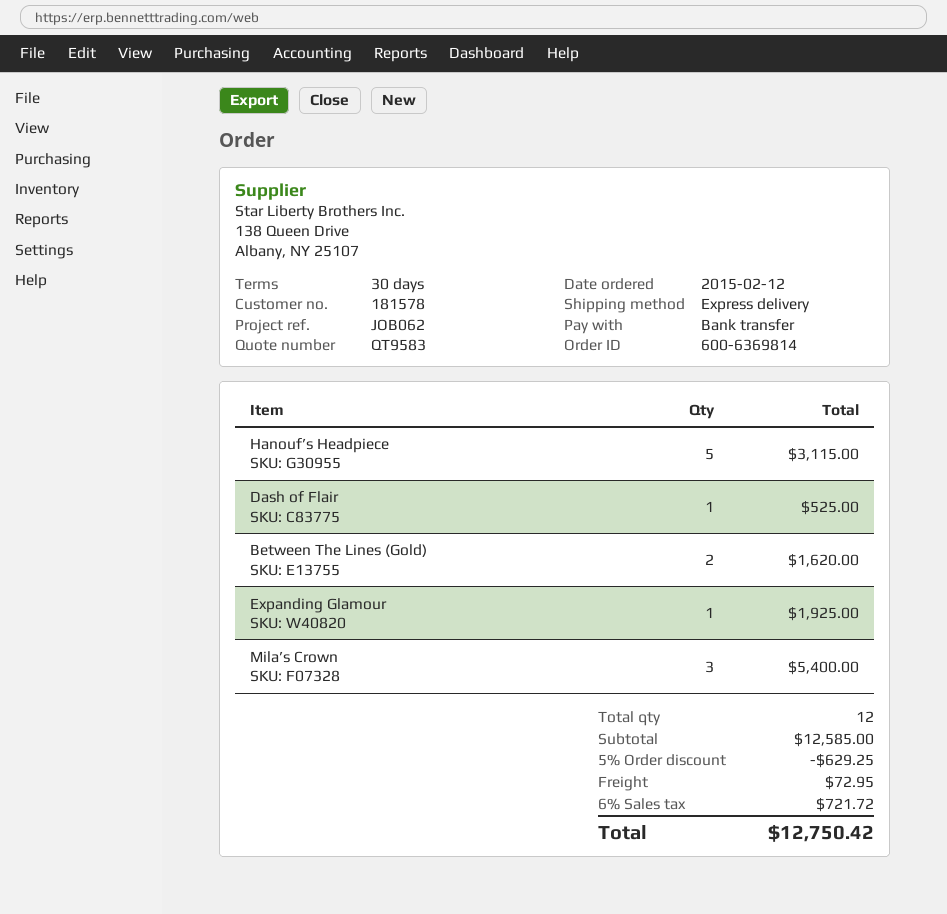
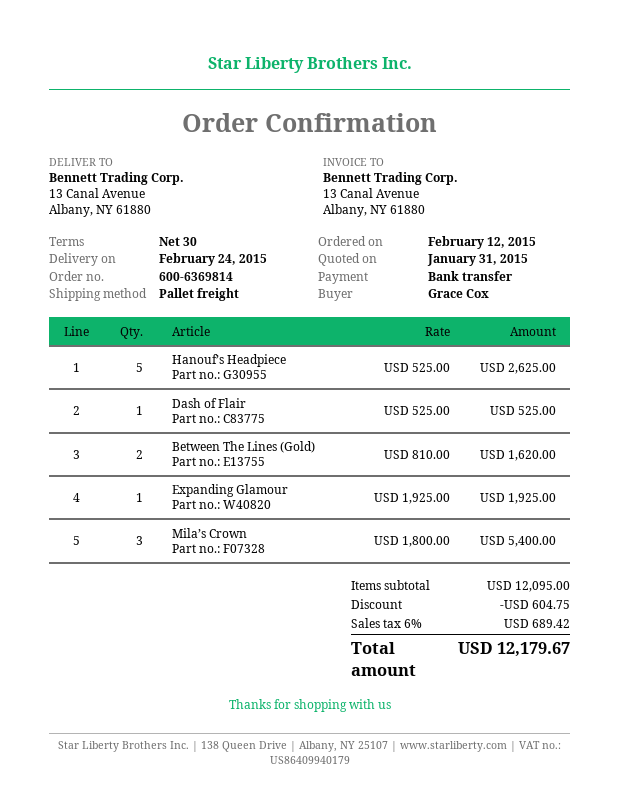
shipping method: express -> pallet freight
Hanouf’s Headpiece: 5 for 3115.00 -> 5 for 2625.00
subtotal: 12585.00 -> 12095.00
discount: 629.25 -> 604.75
shipping: 72.95 -> none
tax: 6% = 721.72 -> 6% = 689.42
total: 12750.42 -> 12179.67

